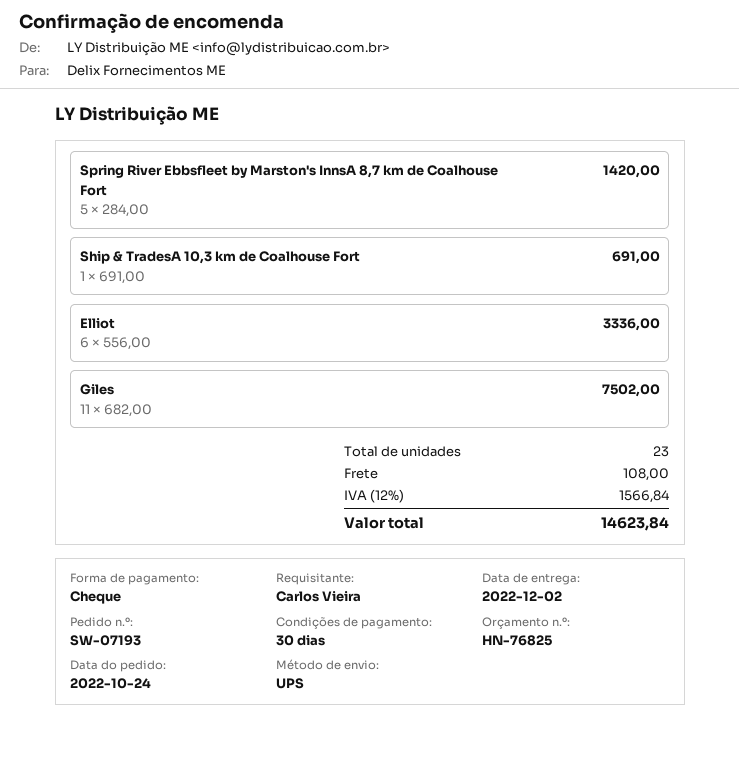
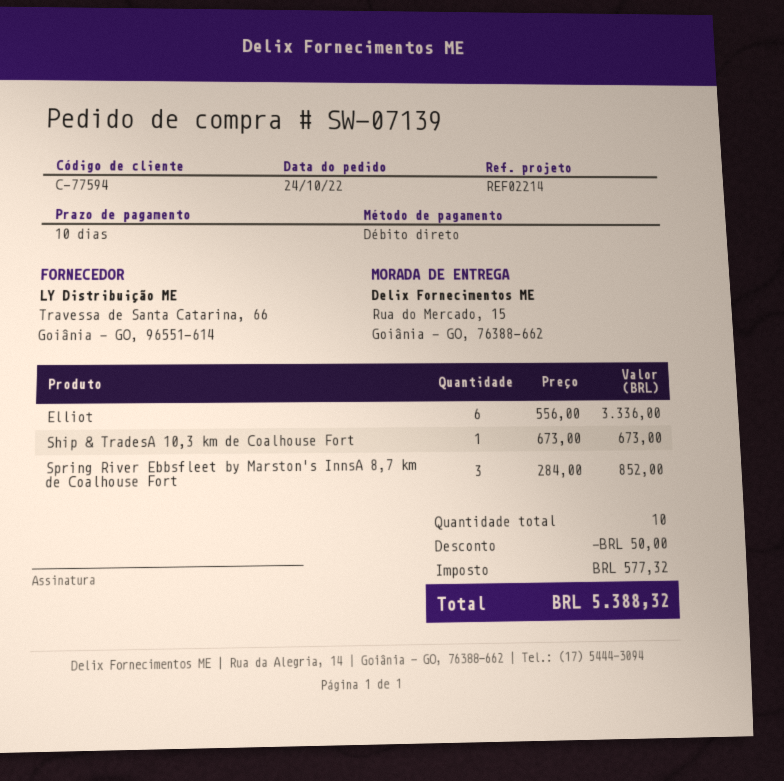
order number: SW-07193 -> SW-07139
payment terms: 30 days -> 10 days
payment method: cheque -> direct debit
Spring River Ebbsfleet by Marston's InnsA 8,7 km de Coalhouse Fort: 5 x 284.00 = 1420.00 -> 3 x 284.00 = 852.00
Ship & TradesA 10,3 km de Coalhouse Fort: 1 x 691.00 = 691.00 -> 1 x 673.00 = 673.00
Giles: 11 x 682.00 = 7502.00 -> none
total quantity: 23 -> 10
discount: none -> 50.00
shipping: 108.00 -> none
tax: 1566.84 -> 577.32
total: 14623.84 -> 5388.32

